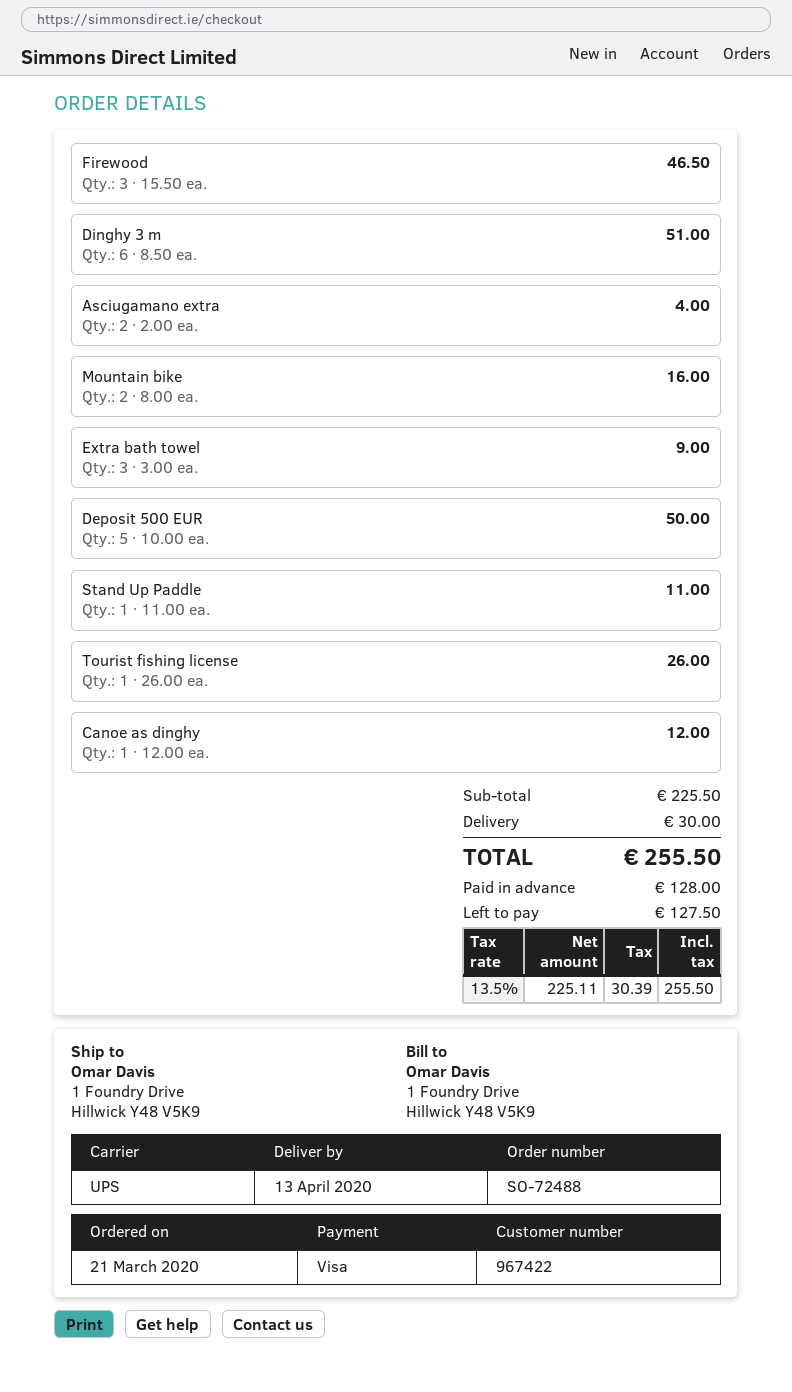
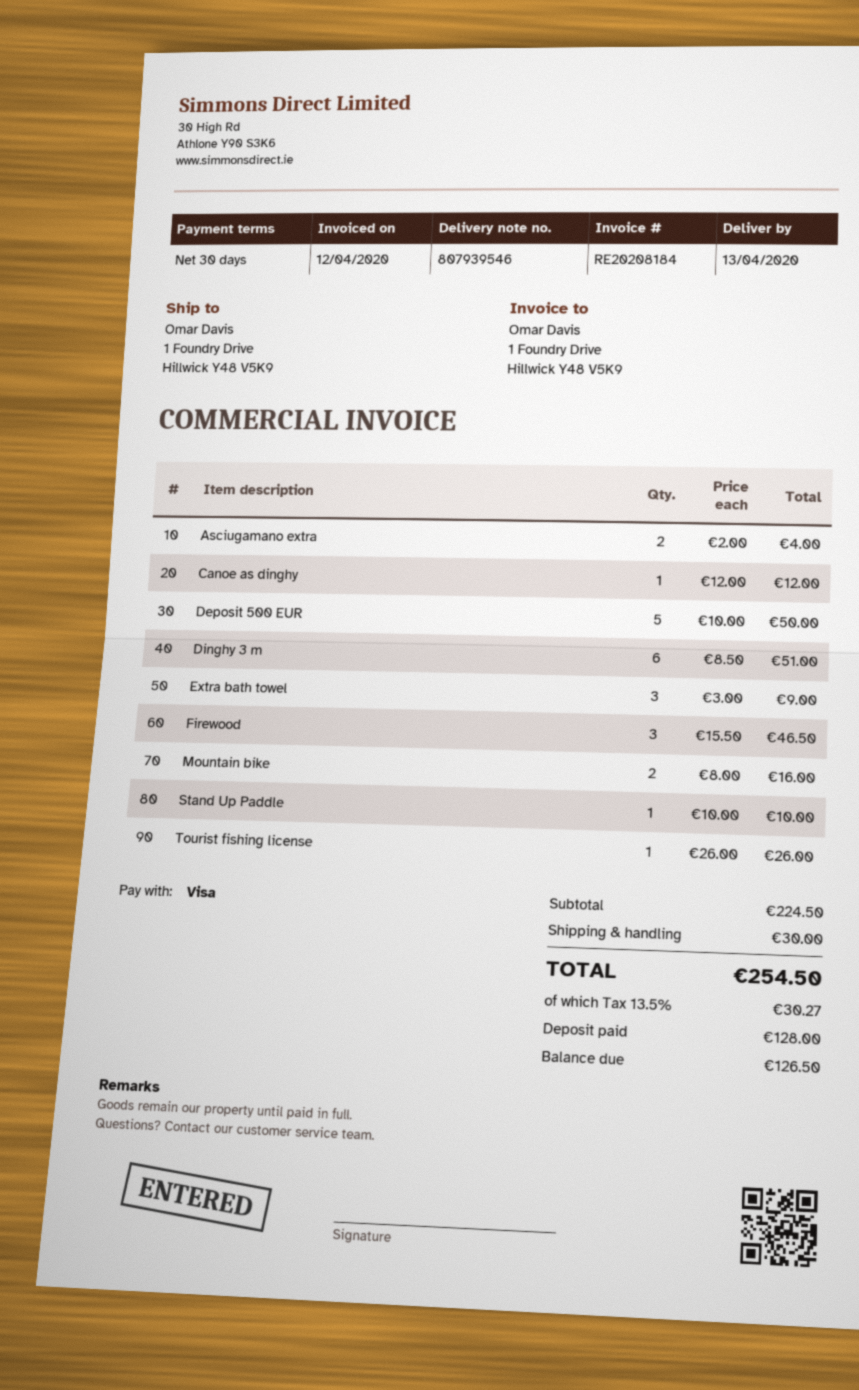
Stand Up Paddle: 1 x 11.00 = 11.00 -> 1 x 10.00 = 10.00
subtotal: 225.50 -> 224.50
tax: 13.5% = 30.39 -> 13.5% = 30.27
total: 255.50 -> 254.50
balance: 127.50 -> 126.50

